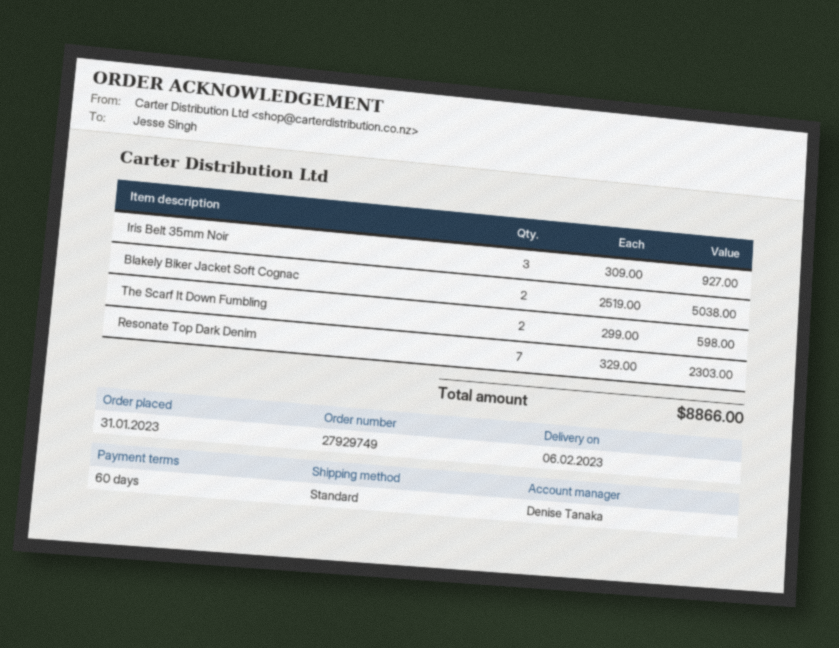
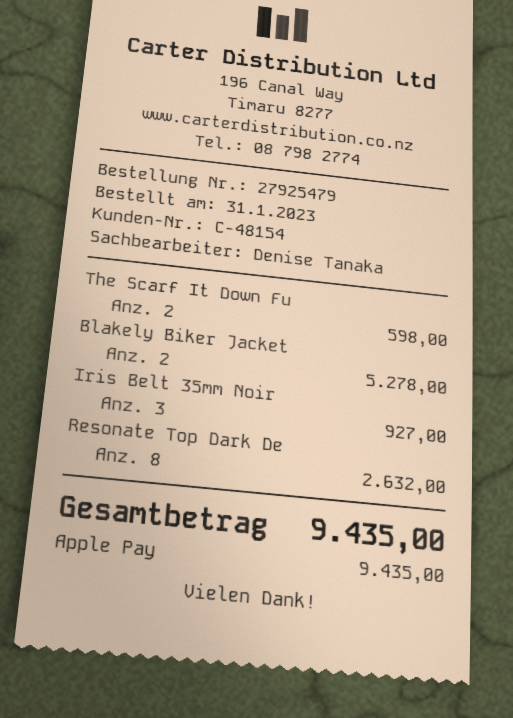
order number: 27929749 -> 27925479
Blakely Biker Jacket Soft Cognac: 2 for 5038.00 -> 2 for 5278.00
Resonate Top Dark Denim: 7 for 2303.00 -> 8 for 2632.00
total: 8866.00 -> 9435.00

